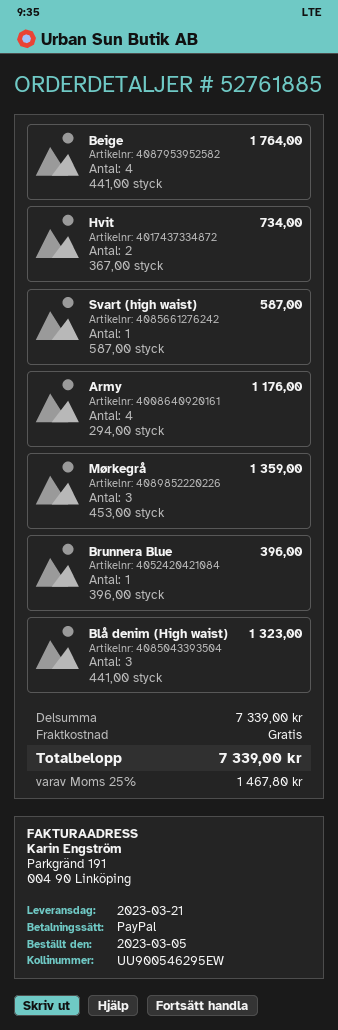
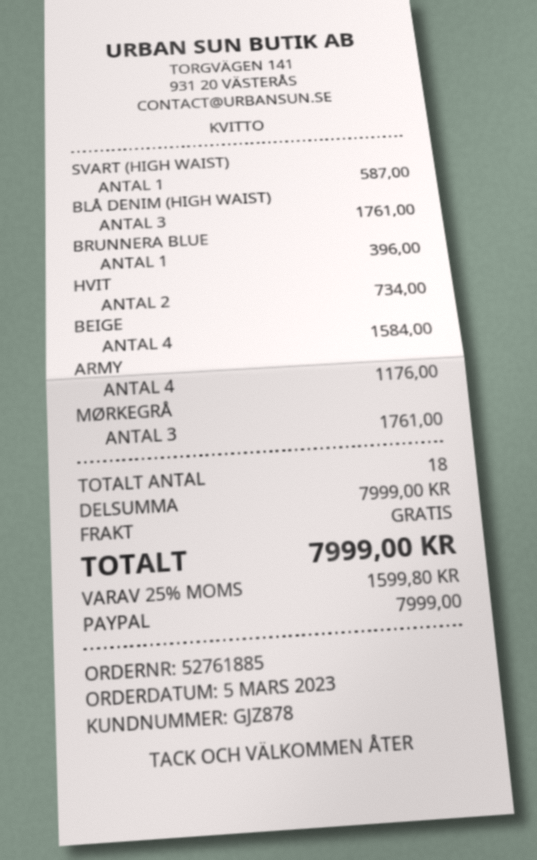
Beige: 4 for 1764.00 -> 4 for 1584.00
Mørkegrå: 3 for 1359.00 -> 3 for 1761.00
Blå denim (High waist): 3 for 1323.00 -> 3 for 1761.00
subtotal: 7339.00 -> 7999.00
tax: 25% = 1467.80 -> 25% = 1599.80
total: 7339.00 -> 7999.00

